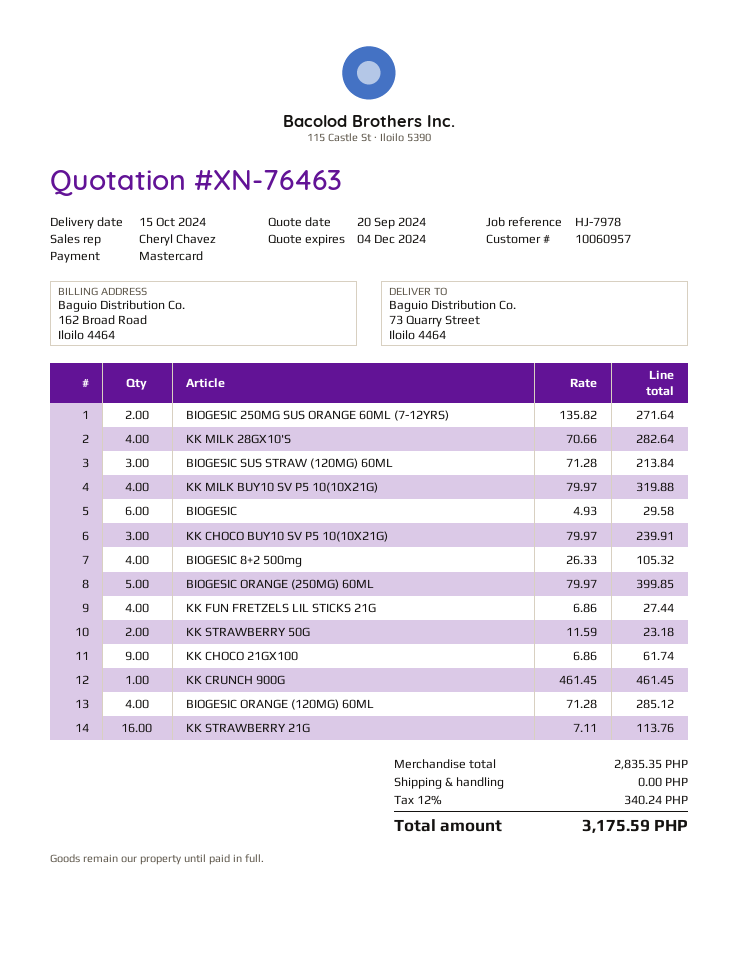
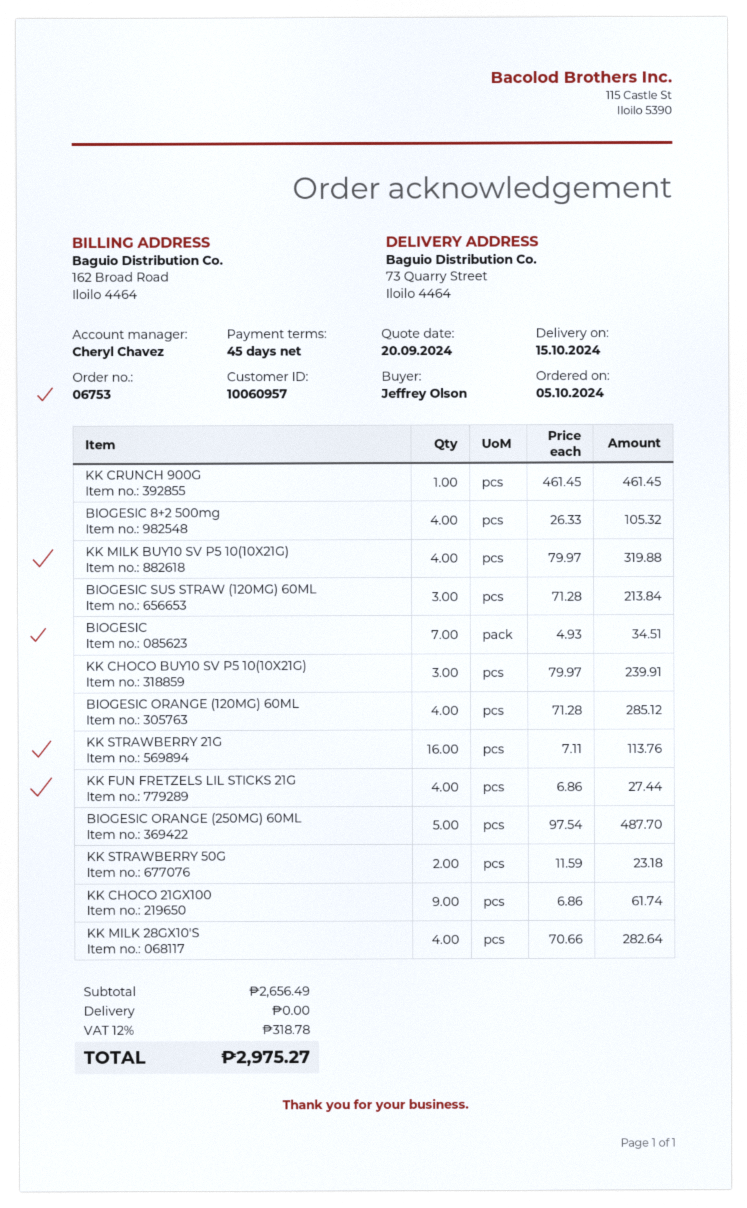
BIOGESIC 250MG SUS ORANGE 60ML (7-12YRS): 2 x 135.82 = 271.64 -> none
BIOGESIC: 6 x 4.93 = 29.58 -> 7 x 4.93 = 34.51
BIOGESIC ORANGE (250MG) 60ML: 5 x 79.97 = 399.85 -> 5 x 97.54 = 487.70
subtotal: 2835.35 -> 2656.49
tax: 12% = 340.24 -> 12% = 318.78
total: 3175.59 -> 2975.27

